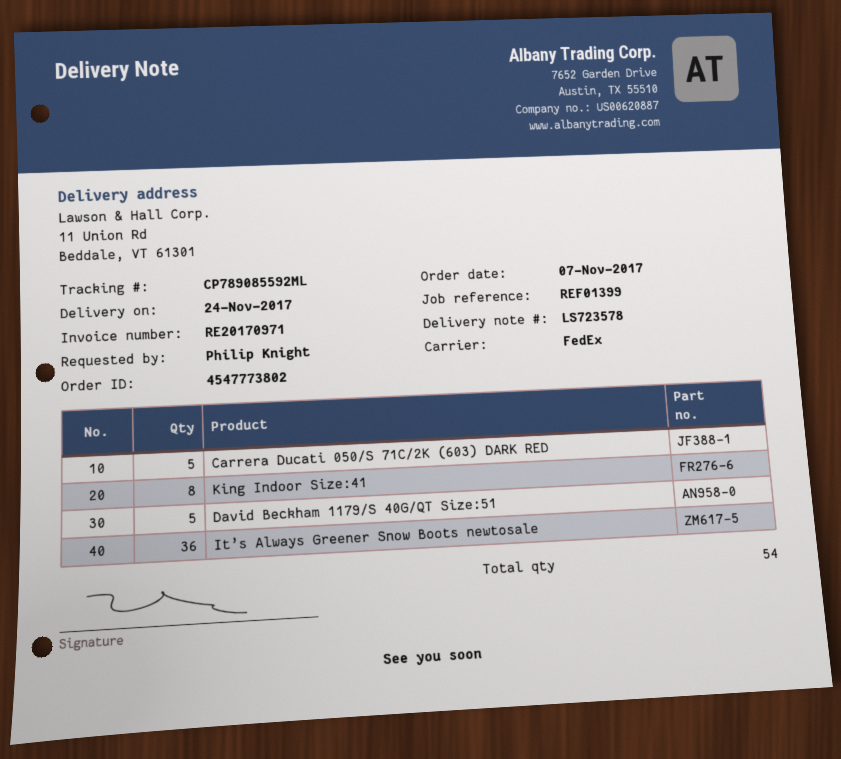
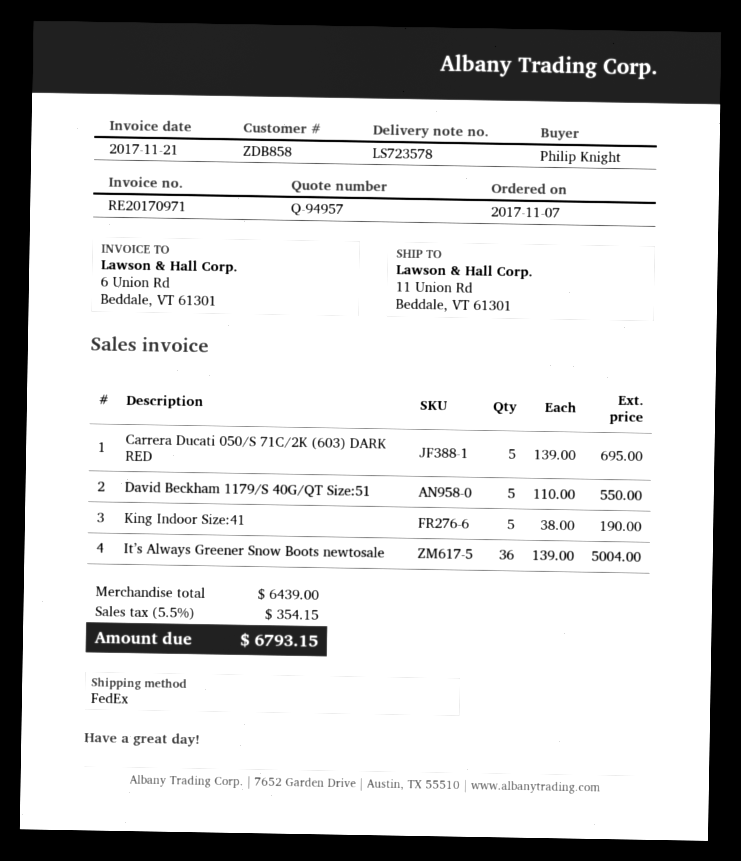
King Indoor Size:41: 8 -> 5

